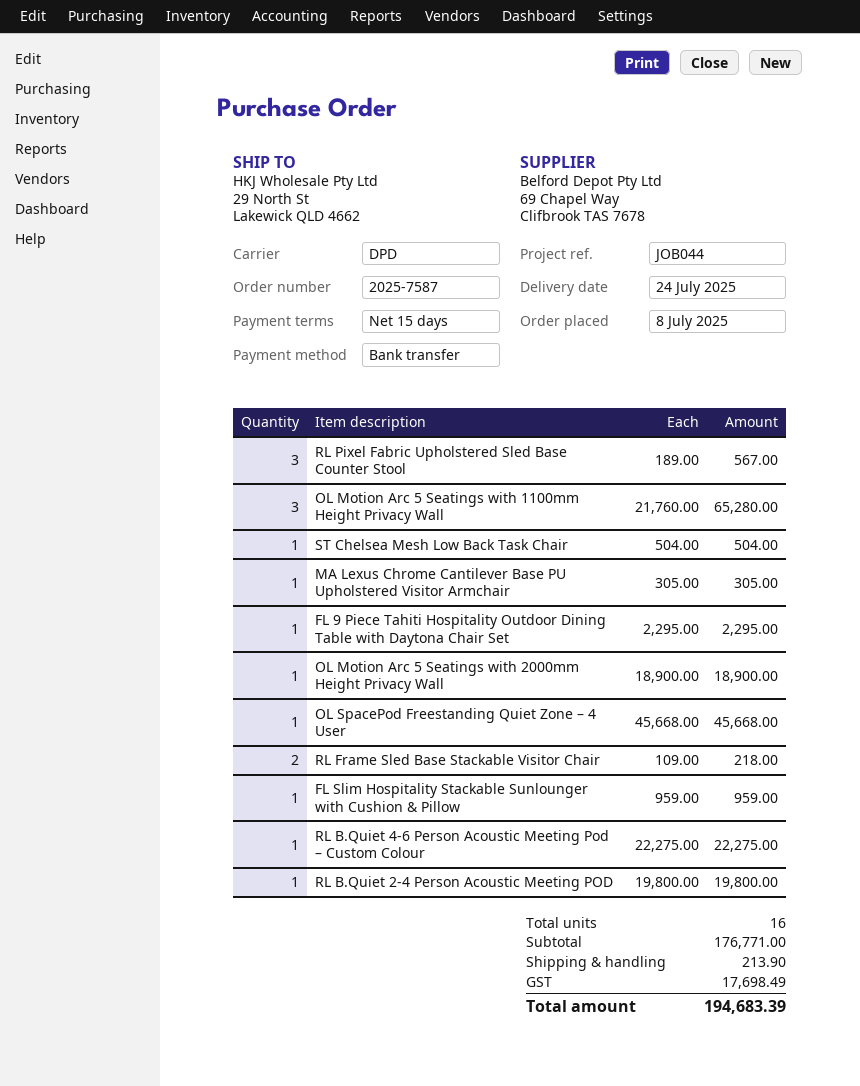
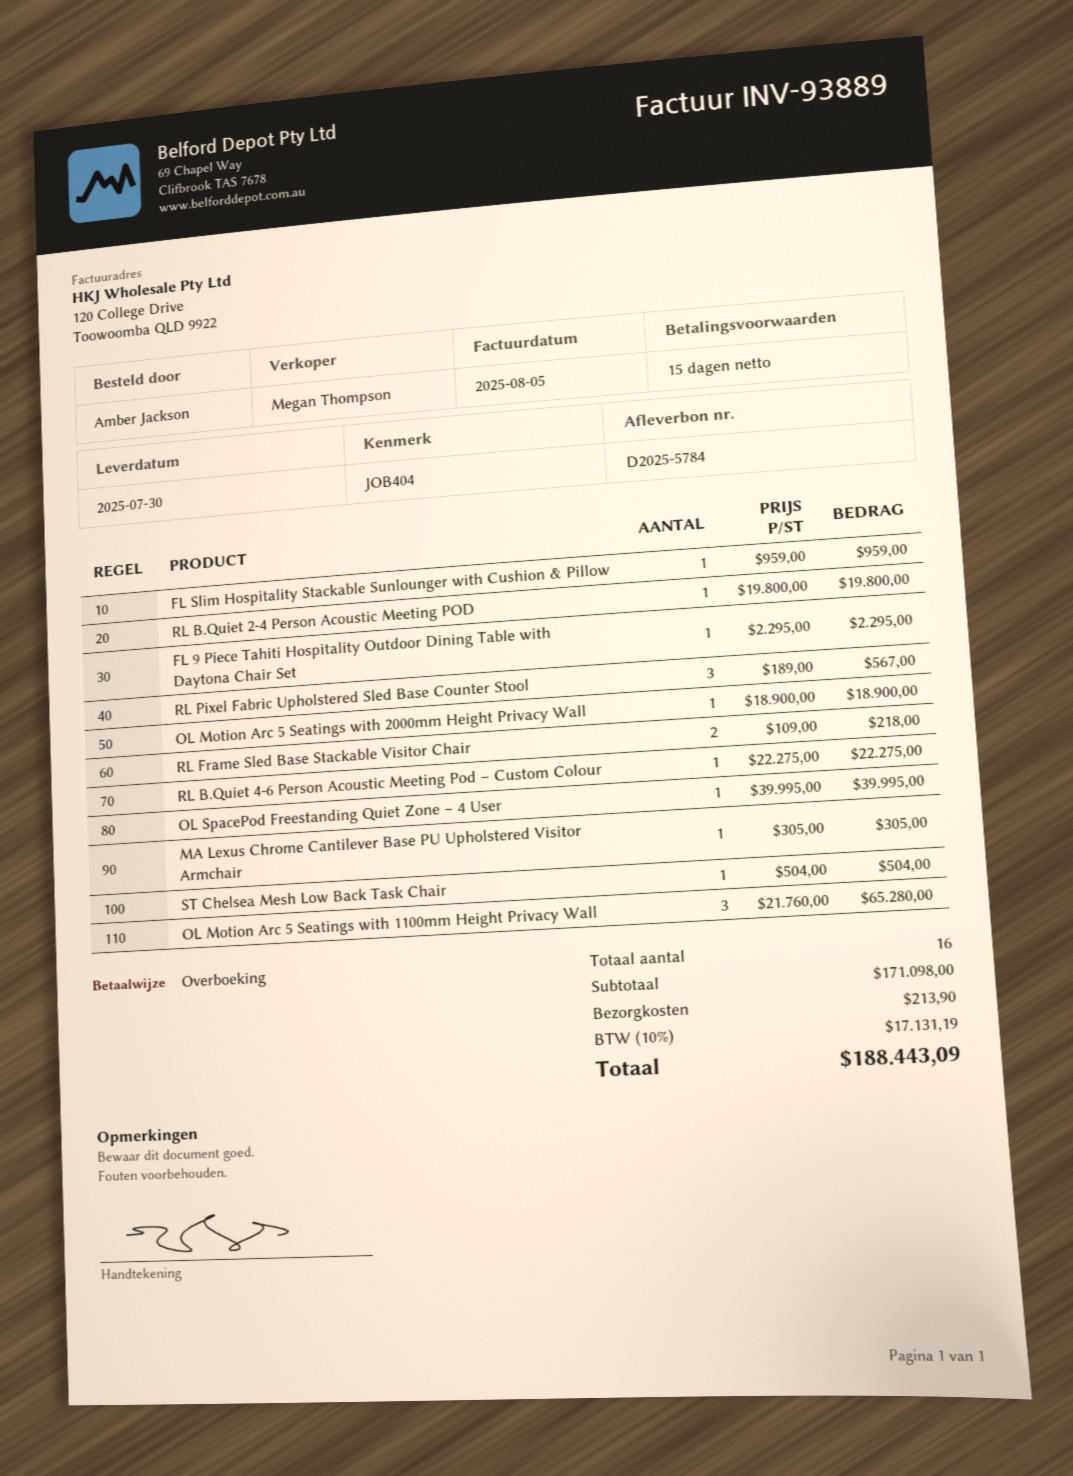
delivery date: 2025-07-24 -> 2025-07-30
reference: JOB044 -> JOB404
OL SpacePod Freestanding Quiet Zone – 4 User: 1 x 45668.00 = 45668.00 -> 1 x 39995.00 = 39995.00
subtotal: 176771.00 -> 171098.00
tax: 17698.49 -> 17131.19
total: 194683.39 -> 188443.09

